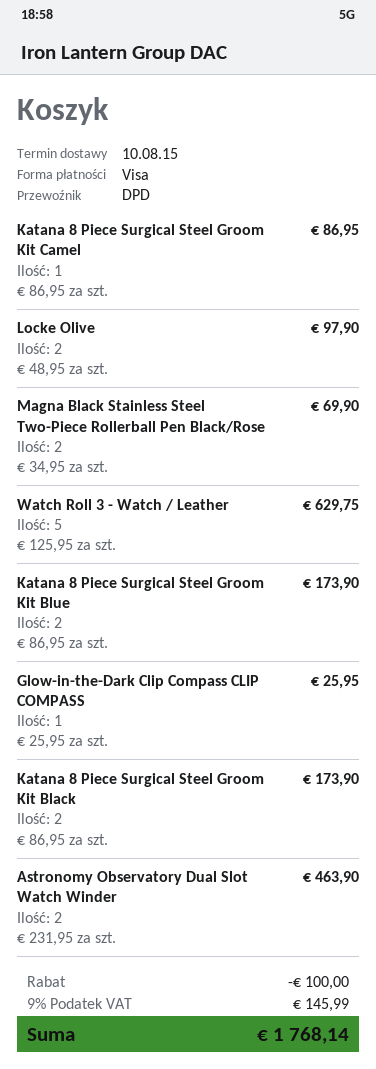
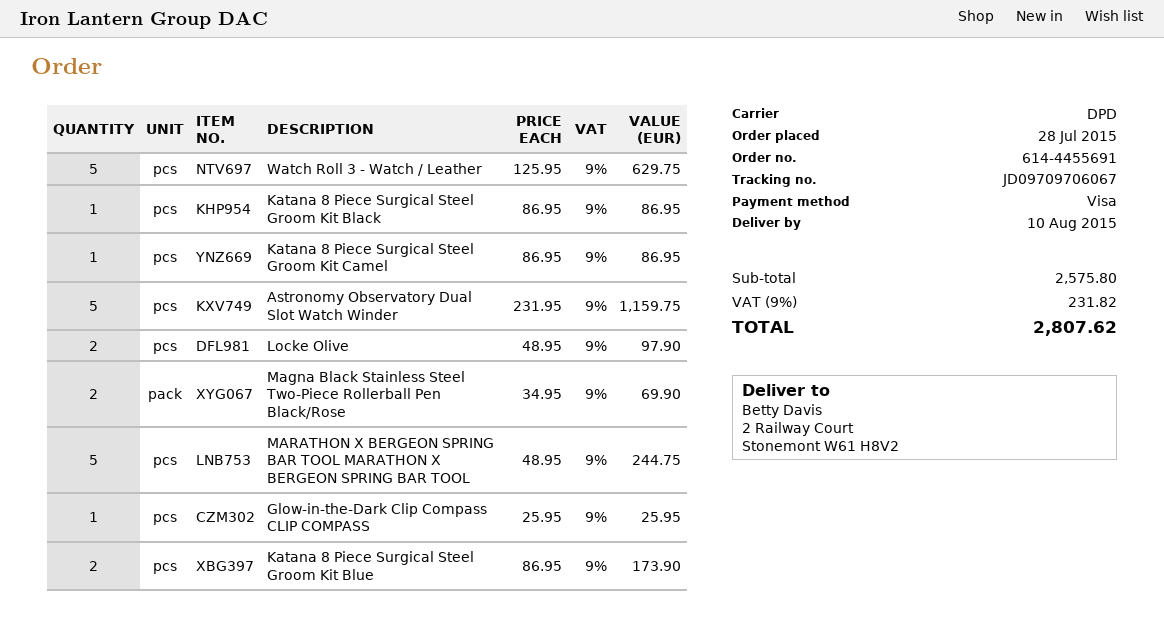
Katana 8 Piece Surgical Steel Groom Kit Black: 2 x 86.95 = 173.90 -> 1 x 86.95 = 86.95
Astronomy Observatory Dual Slot Watch Winder: 2 x 231.95 = 463.90 -> 5 x 231.95 = 1159.75
MARATHON X BERGEON SPRING BAR TOOL MARATHON X BERGEON SPRING BAR TOOL: none -> 5 x 48.95 = 244.75
discount: 100.00 -> none
tax: 9% = 145.99 -> 9% = 231.82
total: 1768.14 -> 2807.62

